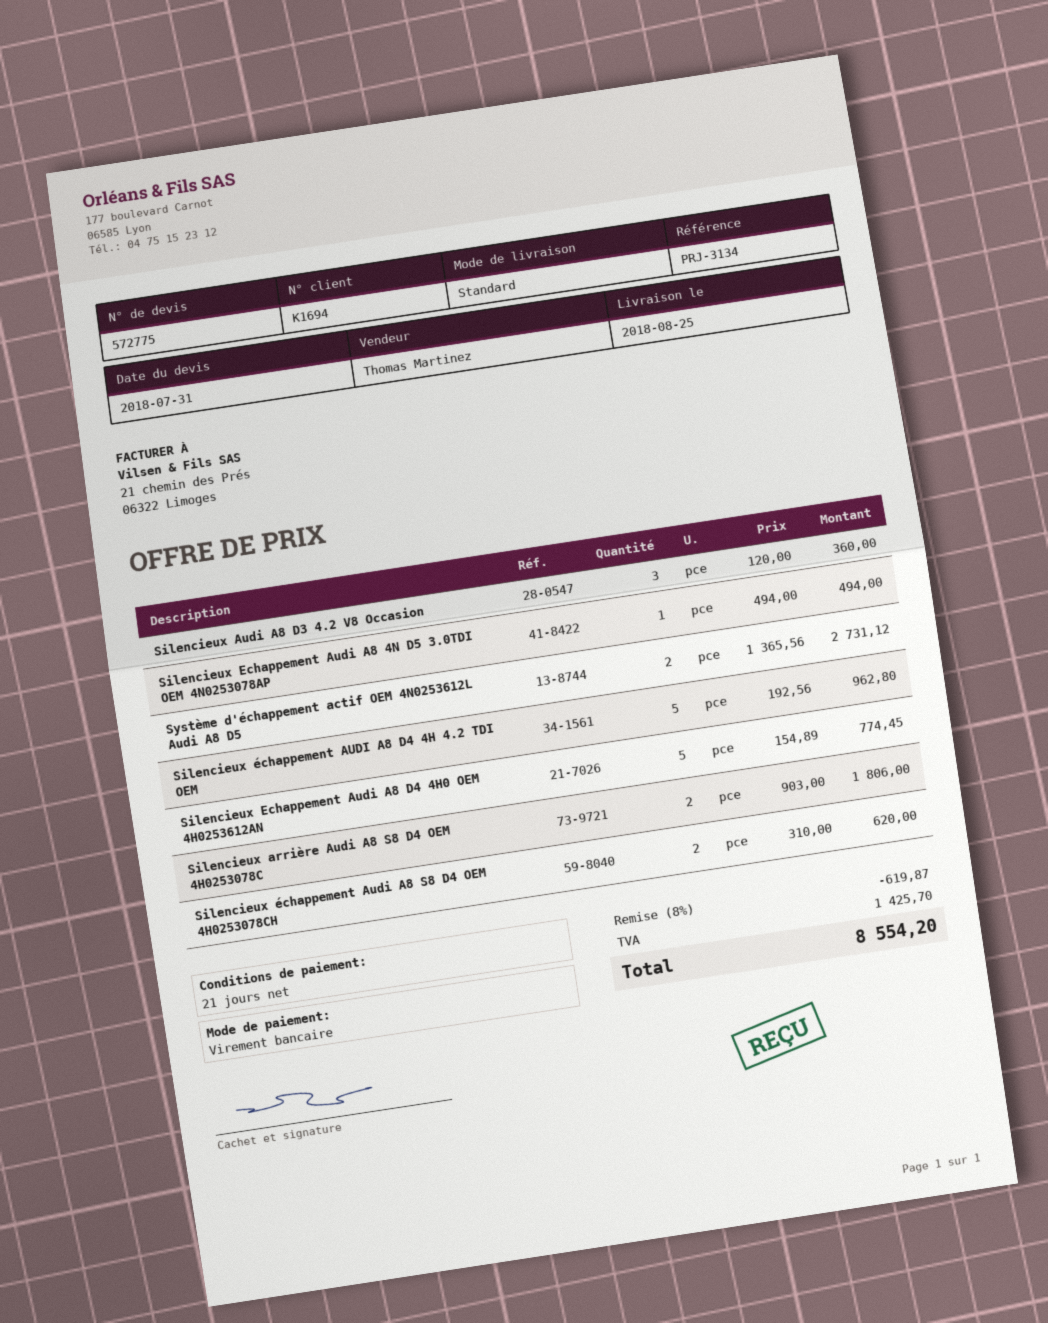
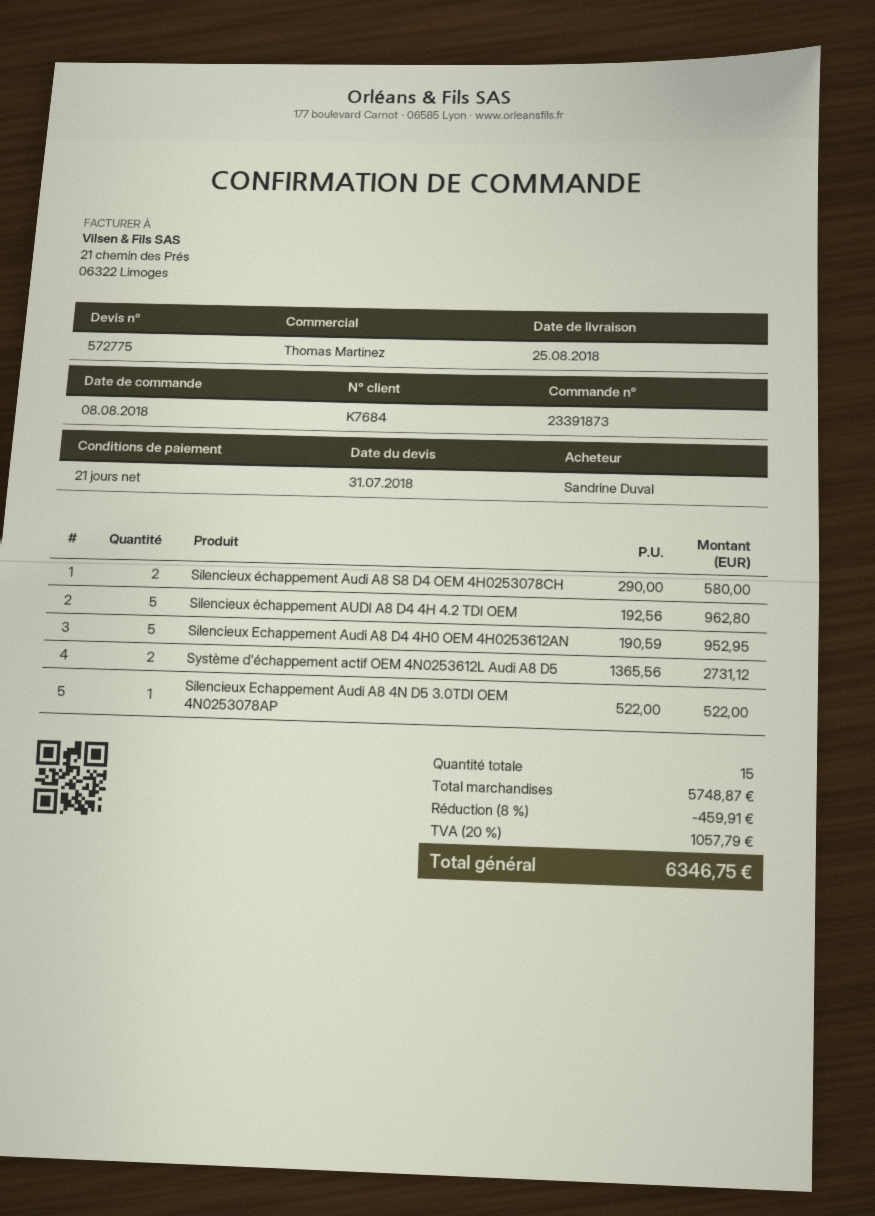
customer number: K1694 -> K7684
Silencieux Audi A8 D3 4.2 V8 Occasion: 3 x 120.00 = 360.00 -> none
Silencieux Echappement Audi A8 4N D5 3.0TDI OEM 4N0253078AP: 1 x 494.00 = 494.00 -> 1 x 522.00 = 522.00
Silencieux Echappement Audi A8 D4 4H0 OEM 4H0253612AN: 5 x 154.89 = 774.45 -> 5 x 190.59 = 952.95
Silencieux arrière Audi A8 S8 D4 OEM 4H0253078C: 2 x 903.00 = 1806.00 -> none
Silencieux échappement Audi A8 S8 D4 OEM 4H0253078CH: 2 x 310.00 = 620.00 -> 2 x 290.00 = 580.00
discount: 8% = 619.87 -> 8% = 459.91
tax: 1425.70 -> 1057.79
total: 8554.20 -> 6346.75

